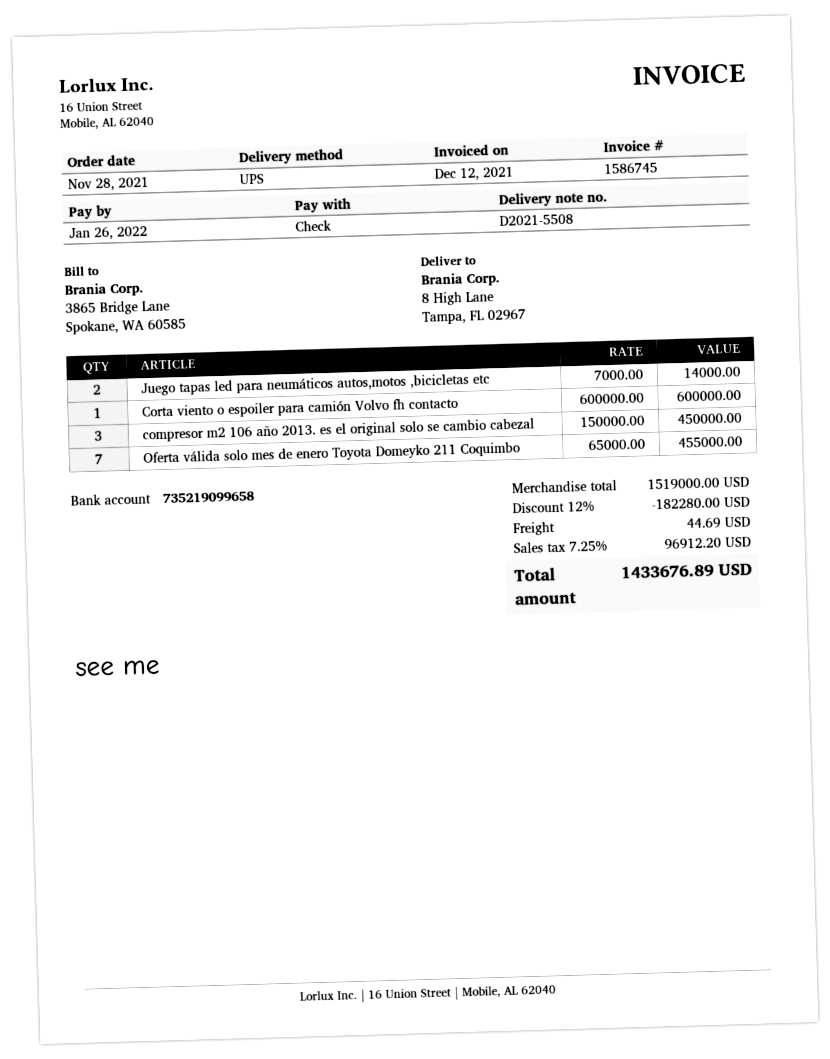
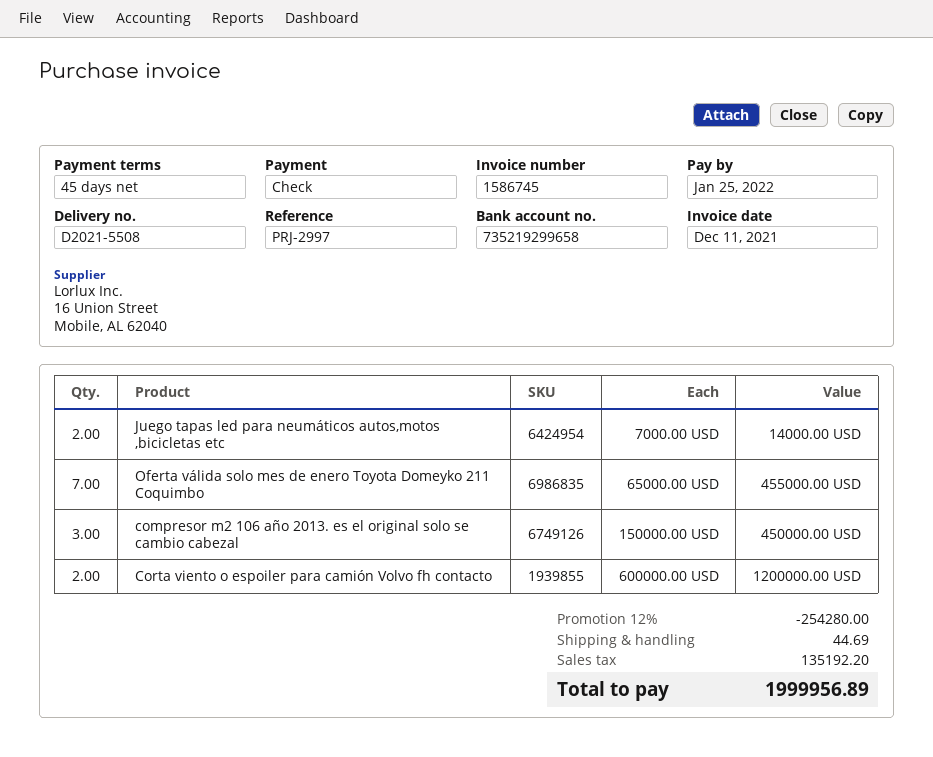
invoice date: 2021-12-12 -> 2021-12-11
due date: 2022-01-26 -> 2022-01-25
bank account: 735219099658 -> 735219299658
Corta viento o espoiler para camión Volvo fh contacto: 1 x 600000.00 = 600000.00 -> 2 x 600000.00 = 1200000.00
discount: 12% = 182280.00 -> 12% = 254280.00
tax: 96912.20 -> 135192.20
total: 1433676.89 -> 1999956.89

